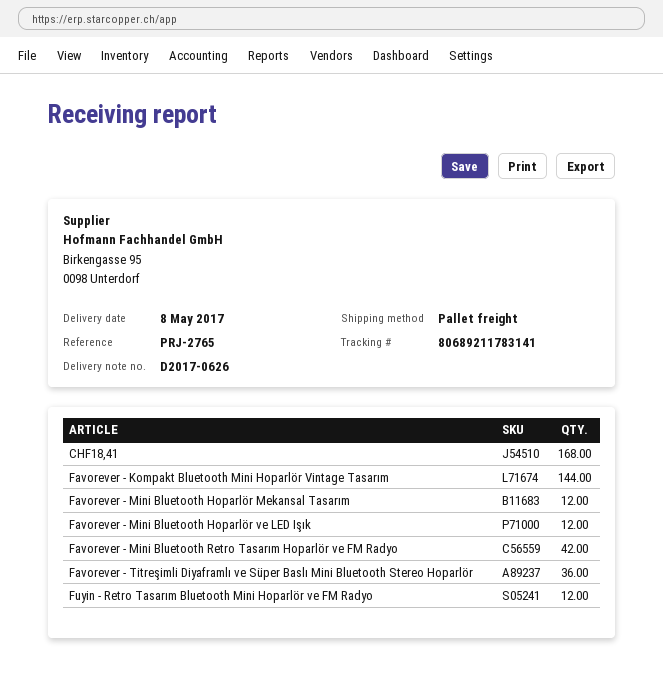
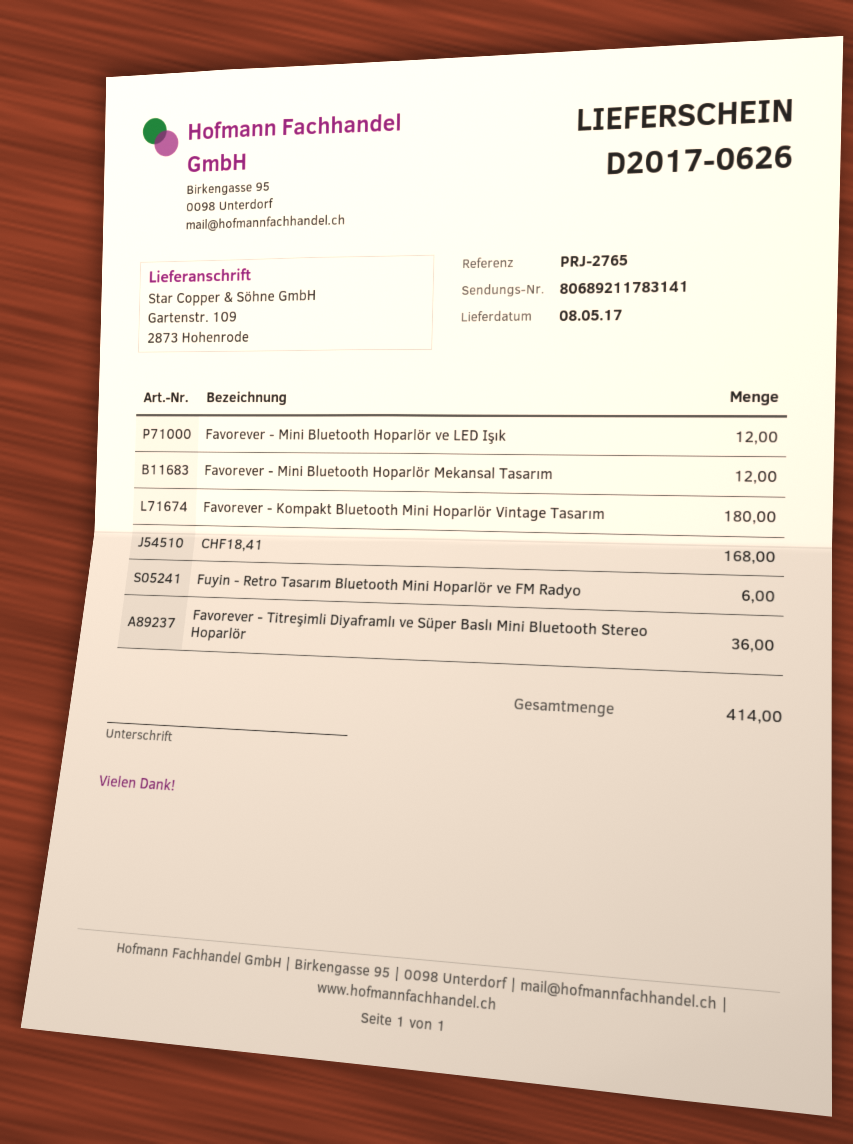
Favorever - Kompakt Bluetooth Mini Hoparlör Vintage Tasarım: 144 -> 180
Favorever - Mini Bluetooth Retro Tasarım Hoparlör ve FM Radyo: 42 -> none
Fuyin - Retro Tasarım Bluetooth Mini Hoparlör ve FM Radyo: 12 -> 6

